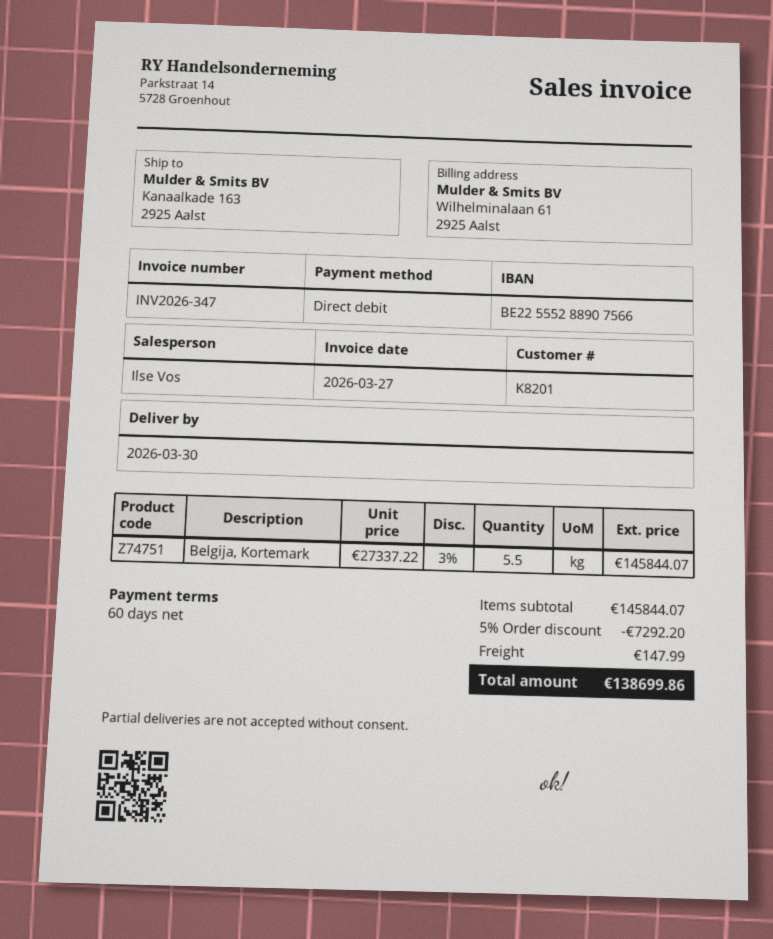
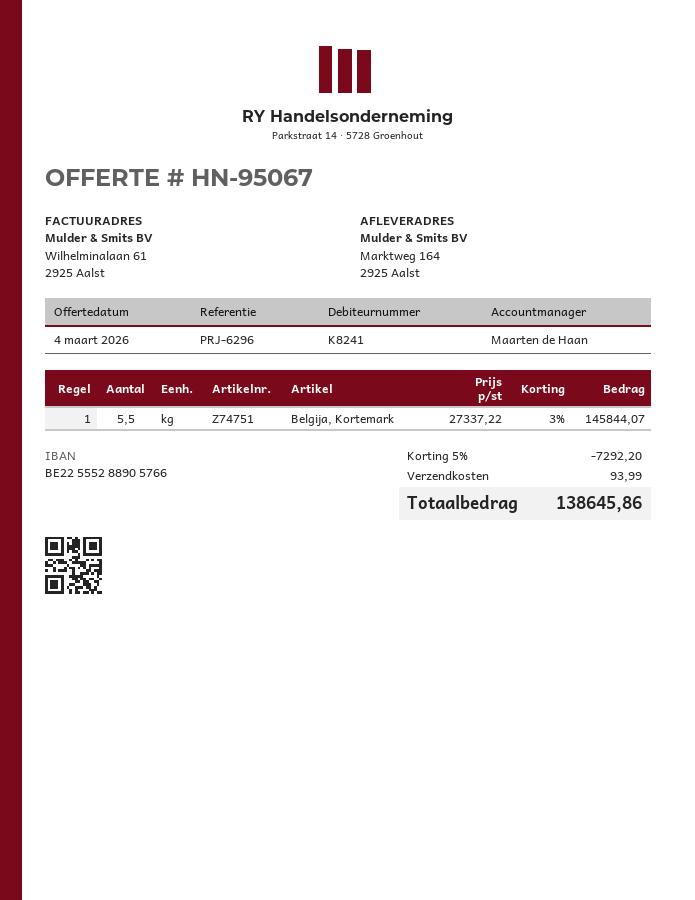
customer number: K8201 -> K8241
sales rep: Ilse Vos -> Maarten de Haan
bank account: BE22555288907566 -> BE22555288905766
ship to: Kanaalkade 163, 2925 Aalst -> Marktweg 164, 2925 Aalst
shipping: 147.99 -> 93.99
total: 138699.86 -> 138645.86

